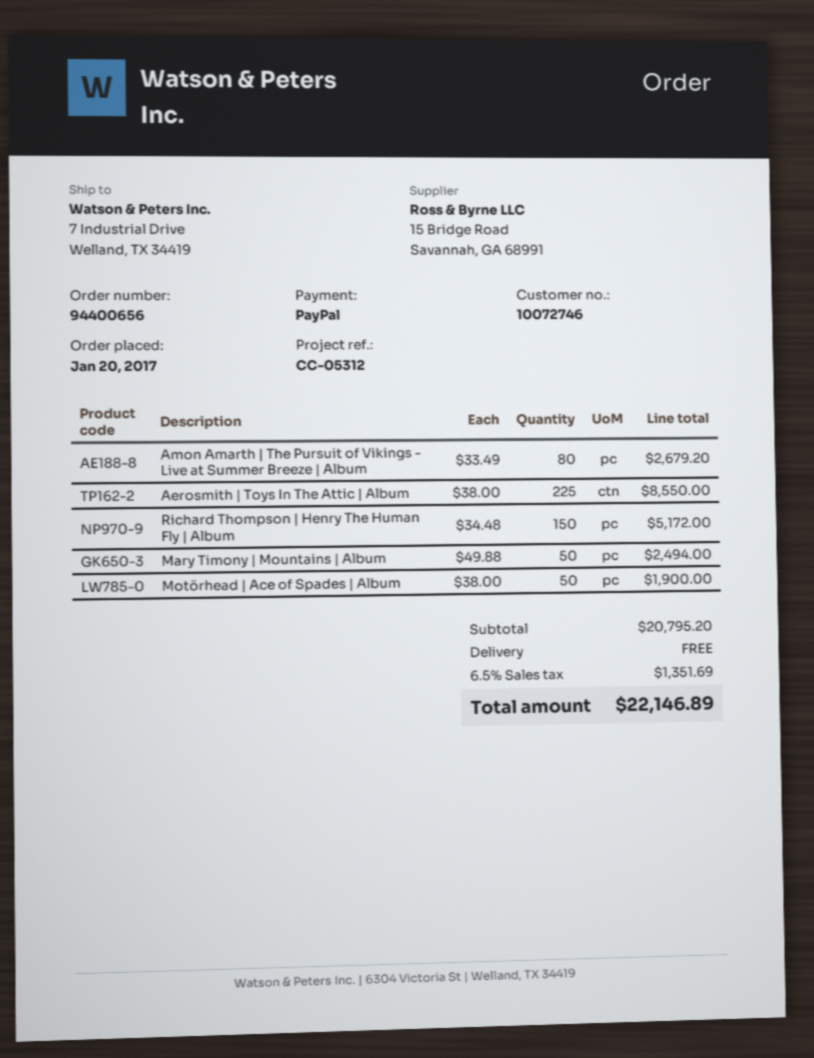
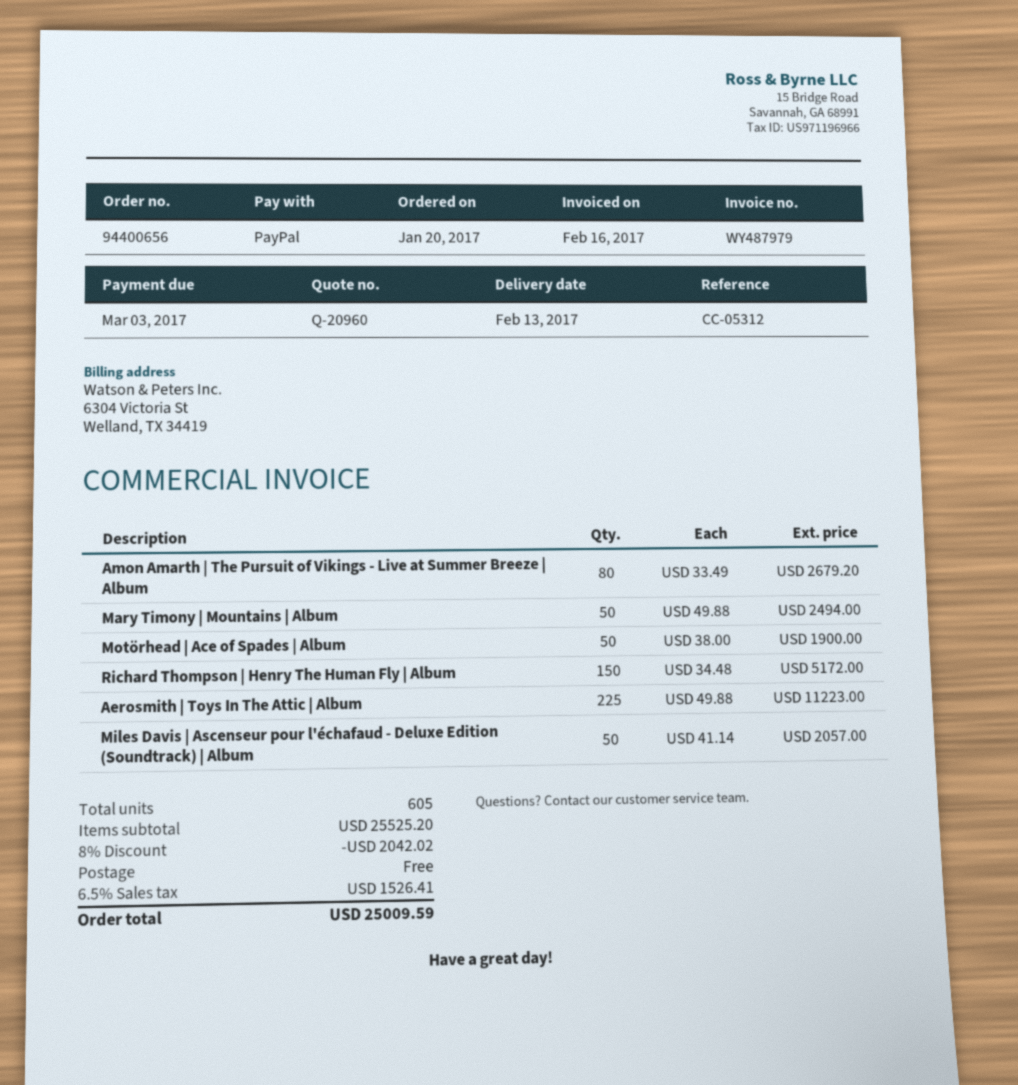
Aerosmith | Toys In The Attic | Album: 225 x 38.00 = 8550.00 -> 225 x 49.88 = 11223.00
Miles Davis | Ascenseur pour l'échafaud - Deluxe Edition (Soundtrack) | Album: none -> 50 x 41.14 = 2057.00
subtotal: 20795.20 -> 25525.20
discount: none -> 8% = 2042.02
tax: 6.5% = 1351.69 -> 6.5% = 1526.41
total: 22146.89 -> 25009.59

